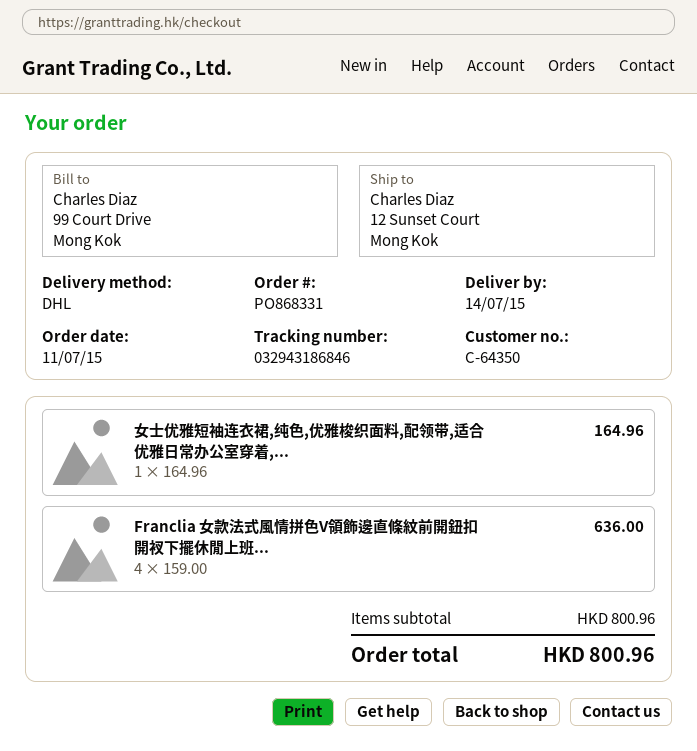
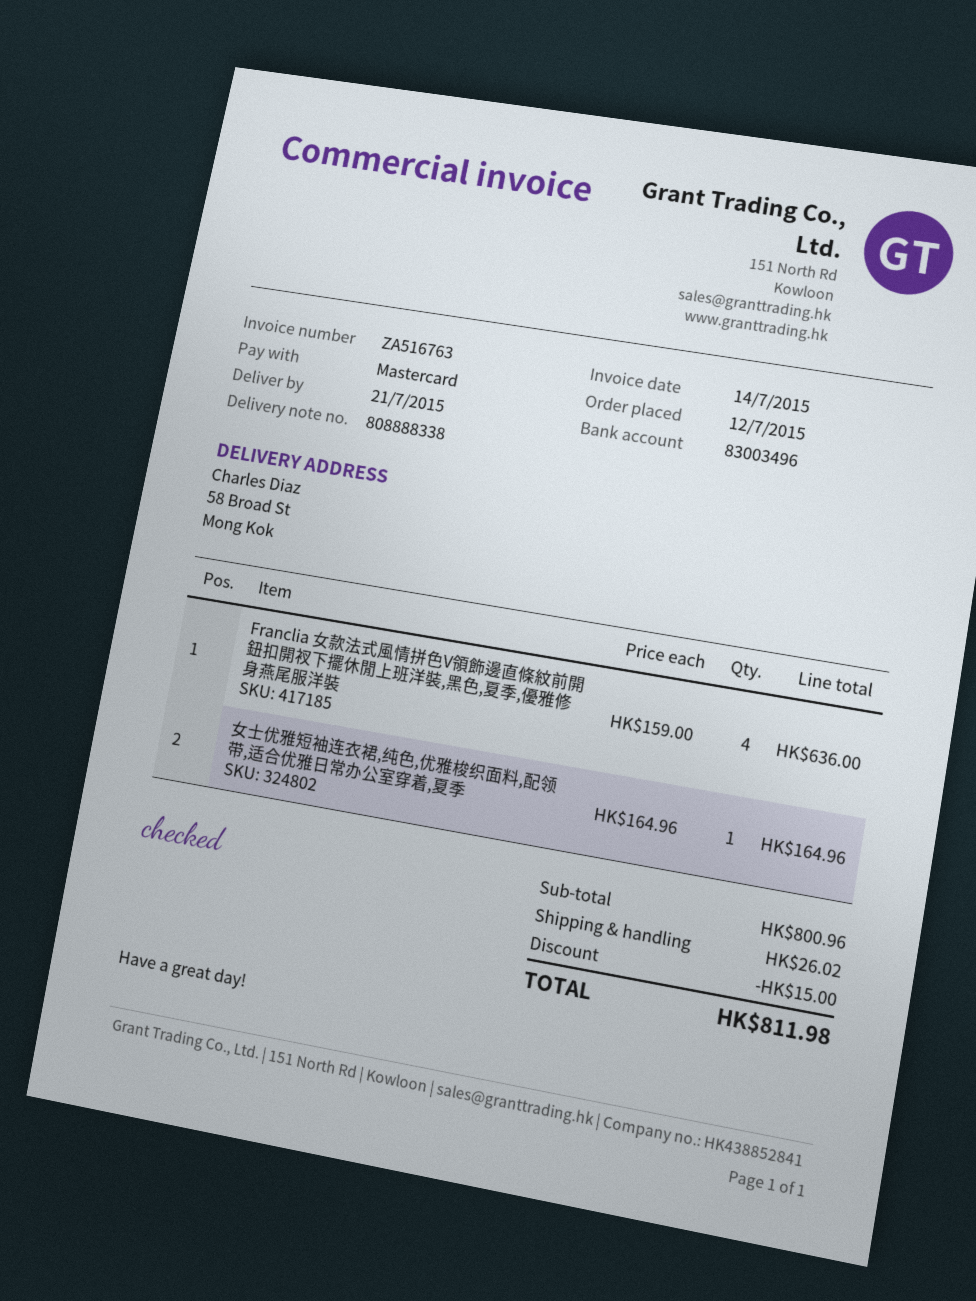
order date: 2015-07-11 -> 2015-07-12
delivery date: 2015-07-14 -> 2015-07-21
ship to: 12 Sunset Court, Mong Kok -> 58 Broad St, Mong Kok
discount: none -> 15.00
shipping: none -> 26.02
total: 800.96 -> 811.98

